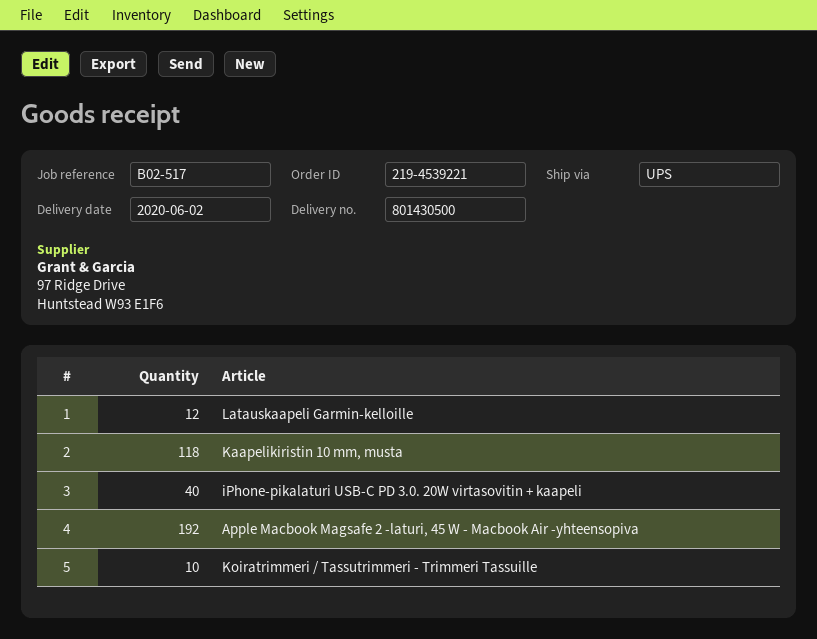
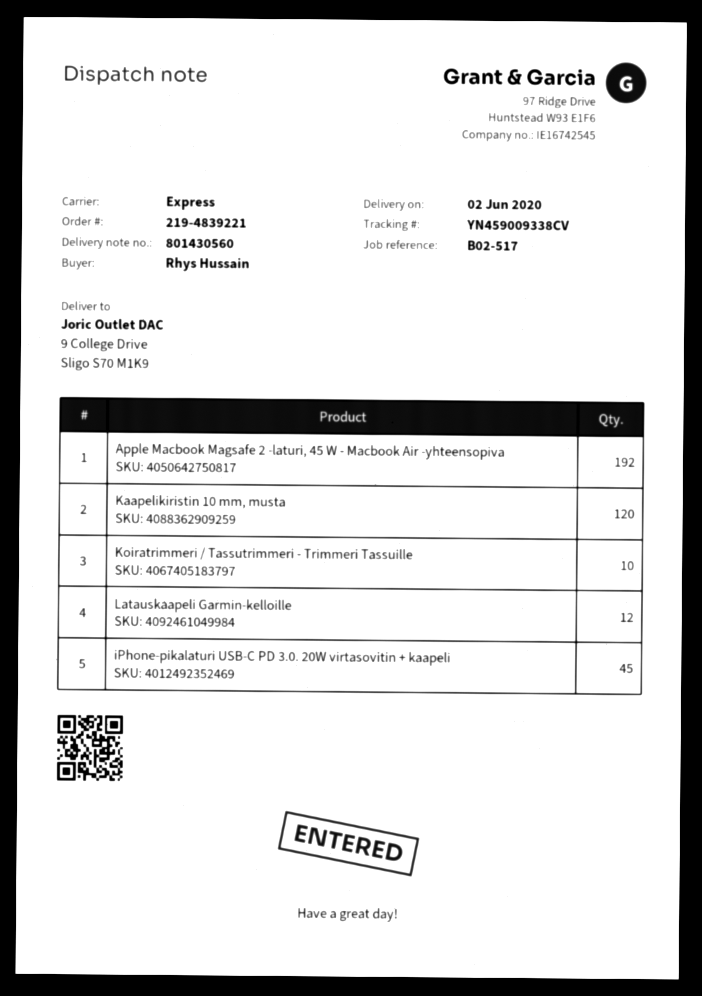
order number: 219-4539221 -> 219-4839221
delivery note number: 801430500 -> 801430560
shipping method: UPS -> express
Kaapelikiristin 10 mm, musta: 118 -> 120
iPhone-pikalaturi USB-C PD 3.0. 20W virtasovitin + kaapeli: 40 -> 45

